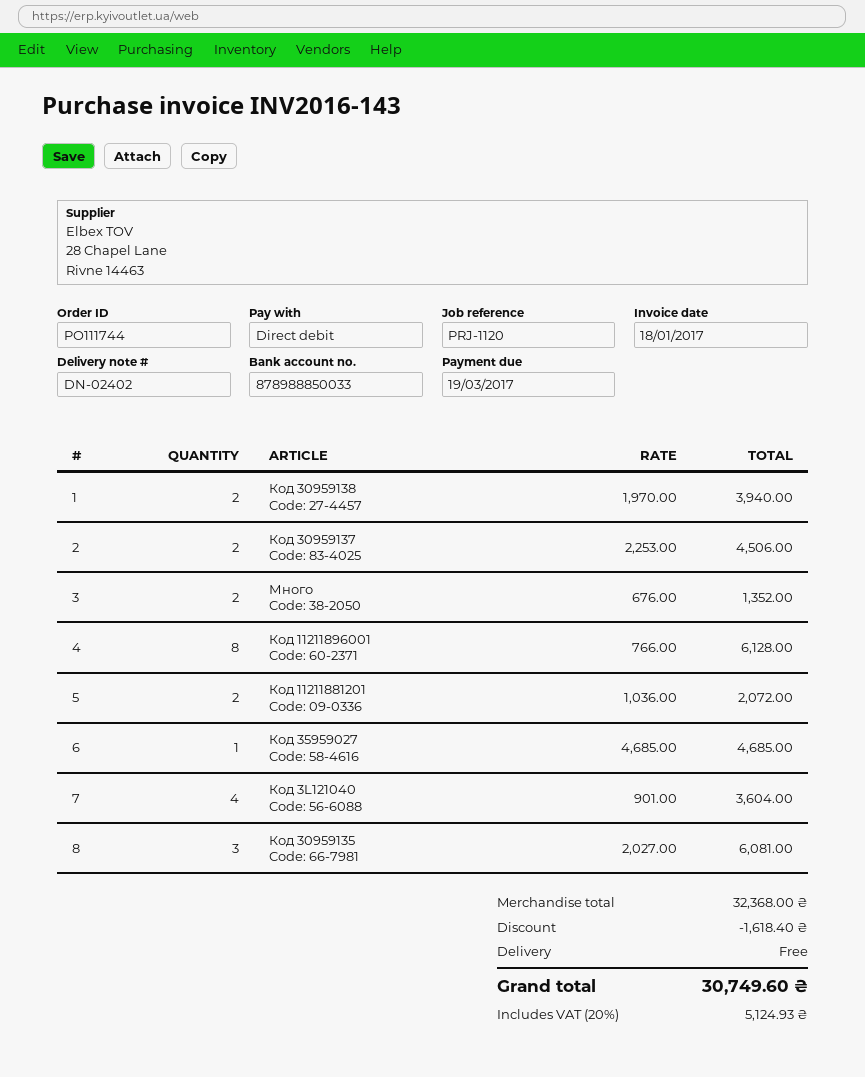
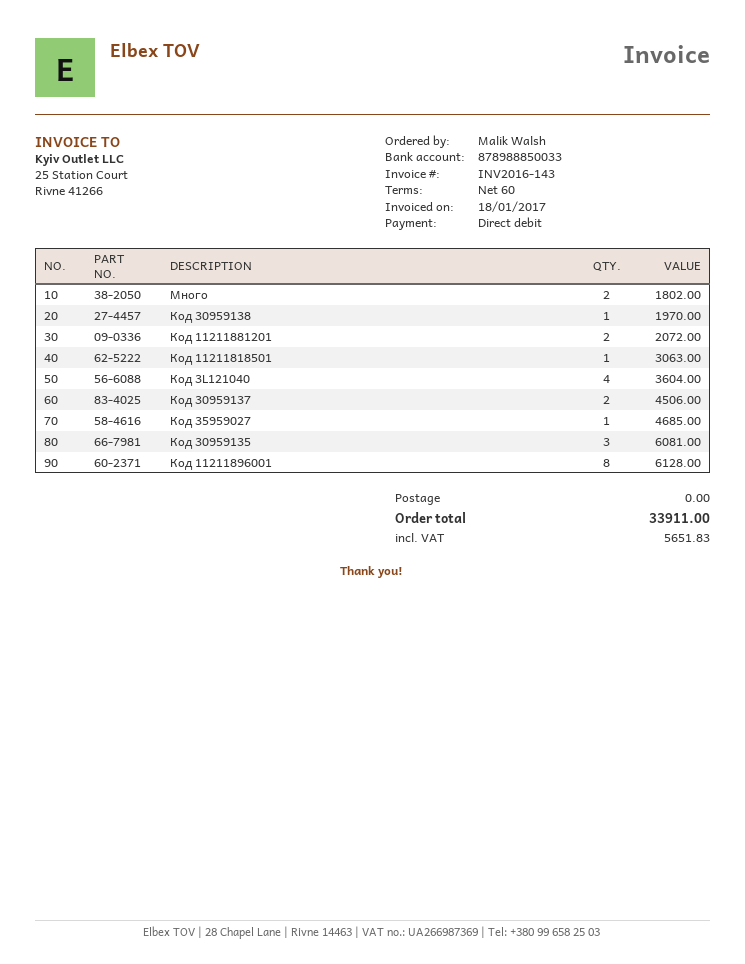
Код 30959138: 2 for 3940.00 -> 1 for 1970.00
Много: 2 for 1352.00 -> 2 for 1802.00
Код 11211818501: none -> 1 for 3063.00
discount: 1618.40 -> none
tax: 5124.93 -> 5651.83
total: 30749.60 -> 33911.00

